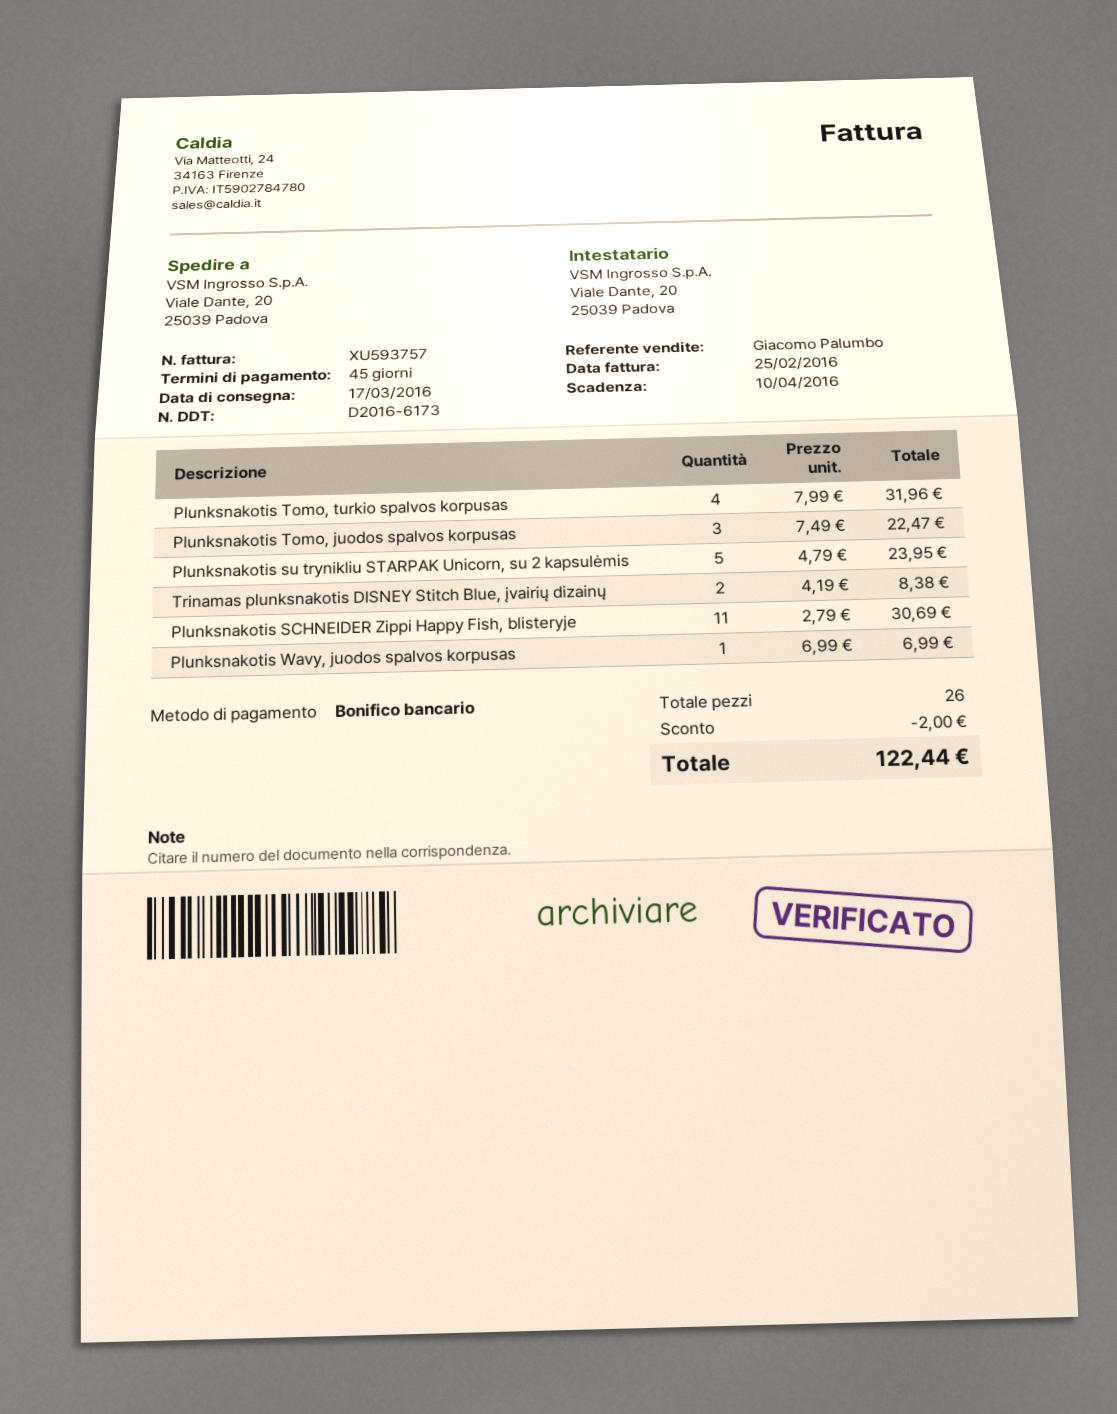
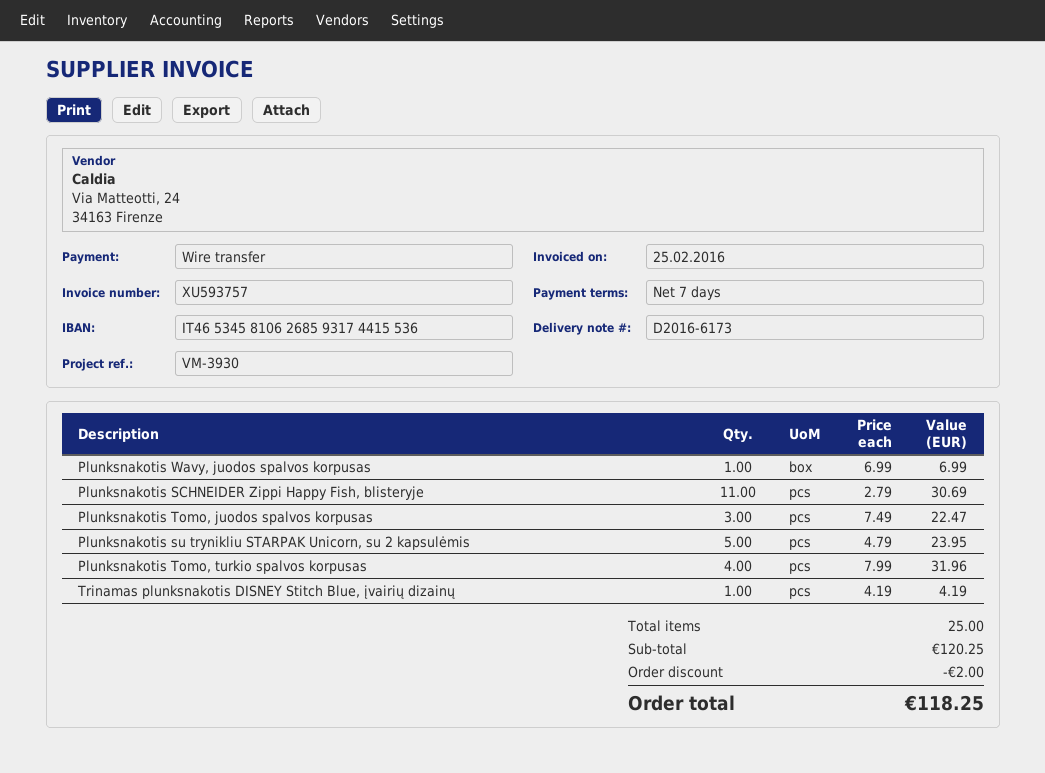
payment terms: 45 days -> 7 days
Trinamas plunksnakotis DISNEY Stitch Blue, įvairių dizainų: 2 x 4.19 = 8.38 -> 1 x 4.19 = 4.19
total quantity: 26 -> 25
total: 122.44 -> 118.25

